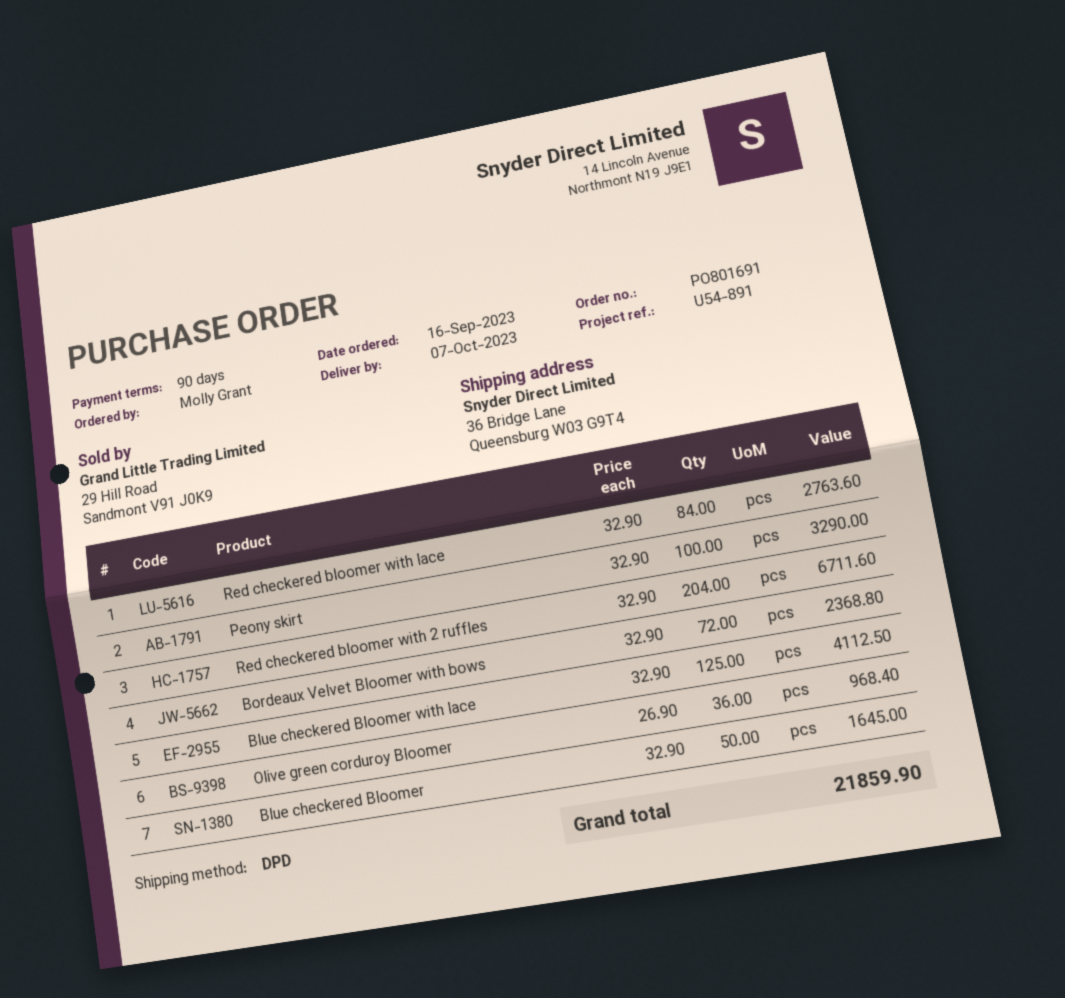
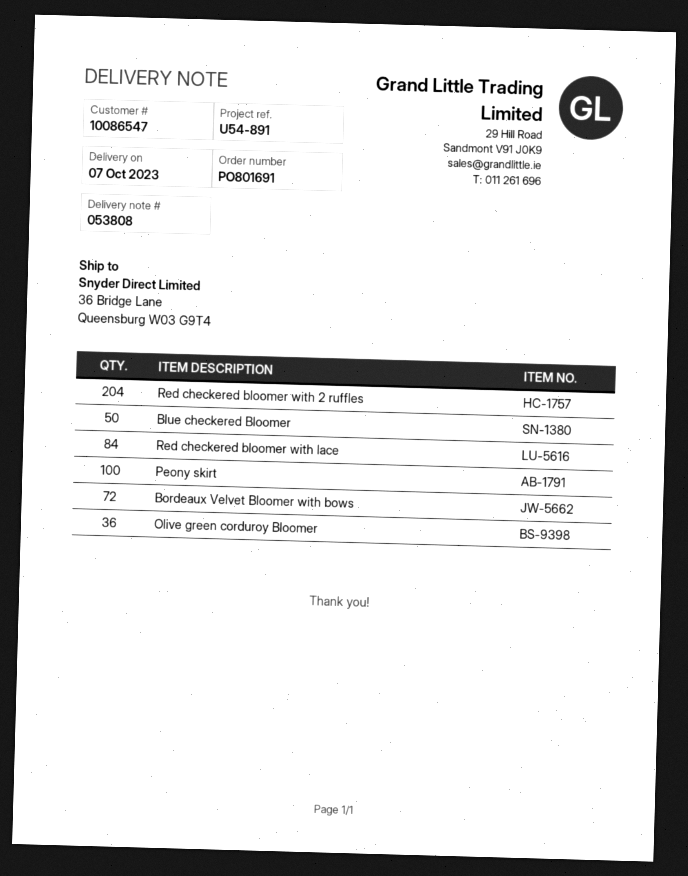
Blue checkered Bloomer with lace: 125 -> none

